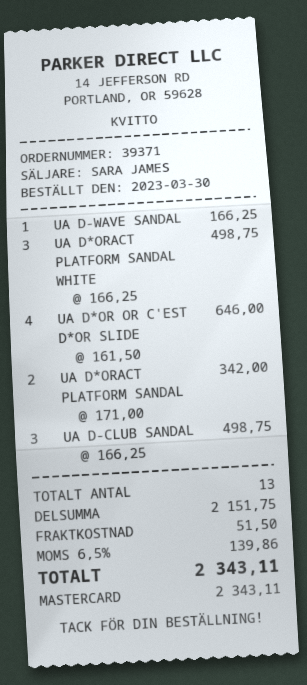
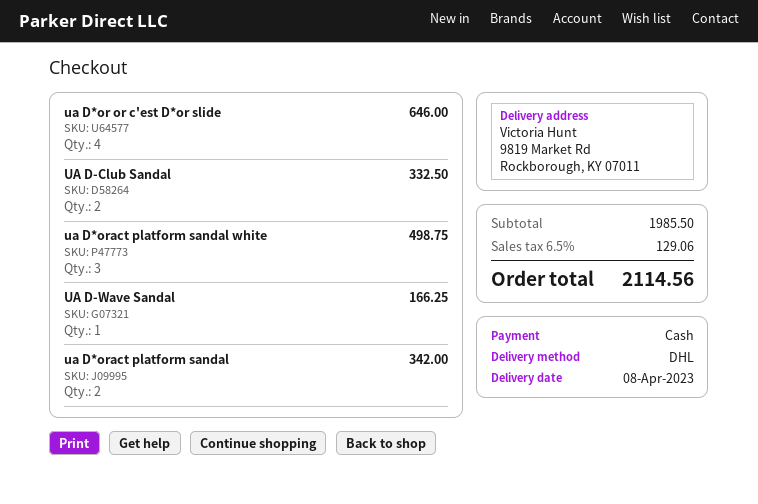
payment method: Mastercard -> cash
UA D-CLUB SANDAL: 3 for 498.75 -> 2 for 332.50
subtotal: 2151.75 -> 1985.50
shipping: 51.50 -> none
tax: 6.5% = 139.86 -> 6.5% = 129.06
total: 2343.11 -> 2114.56

